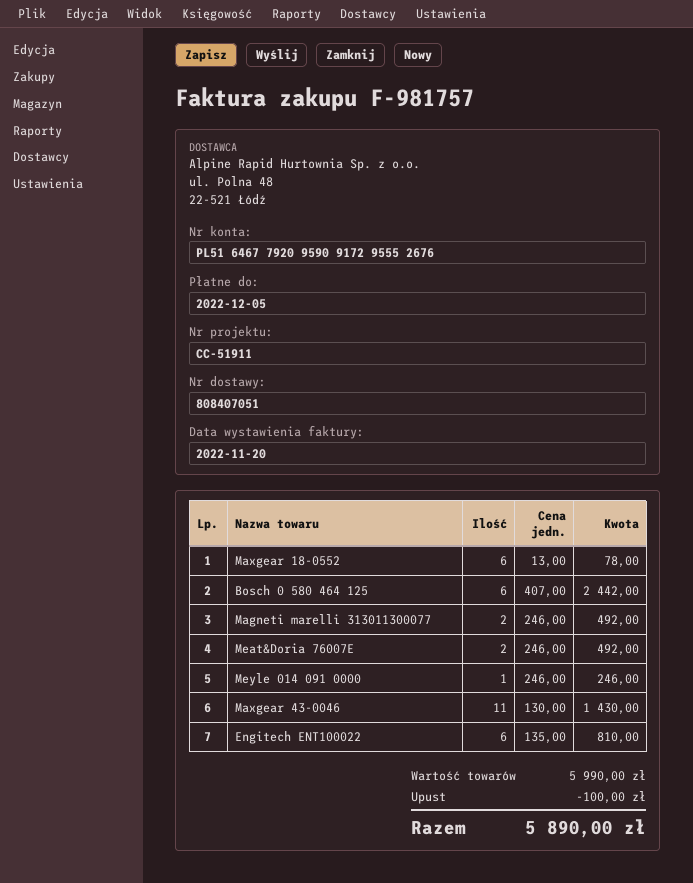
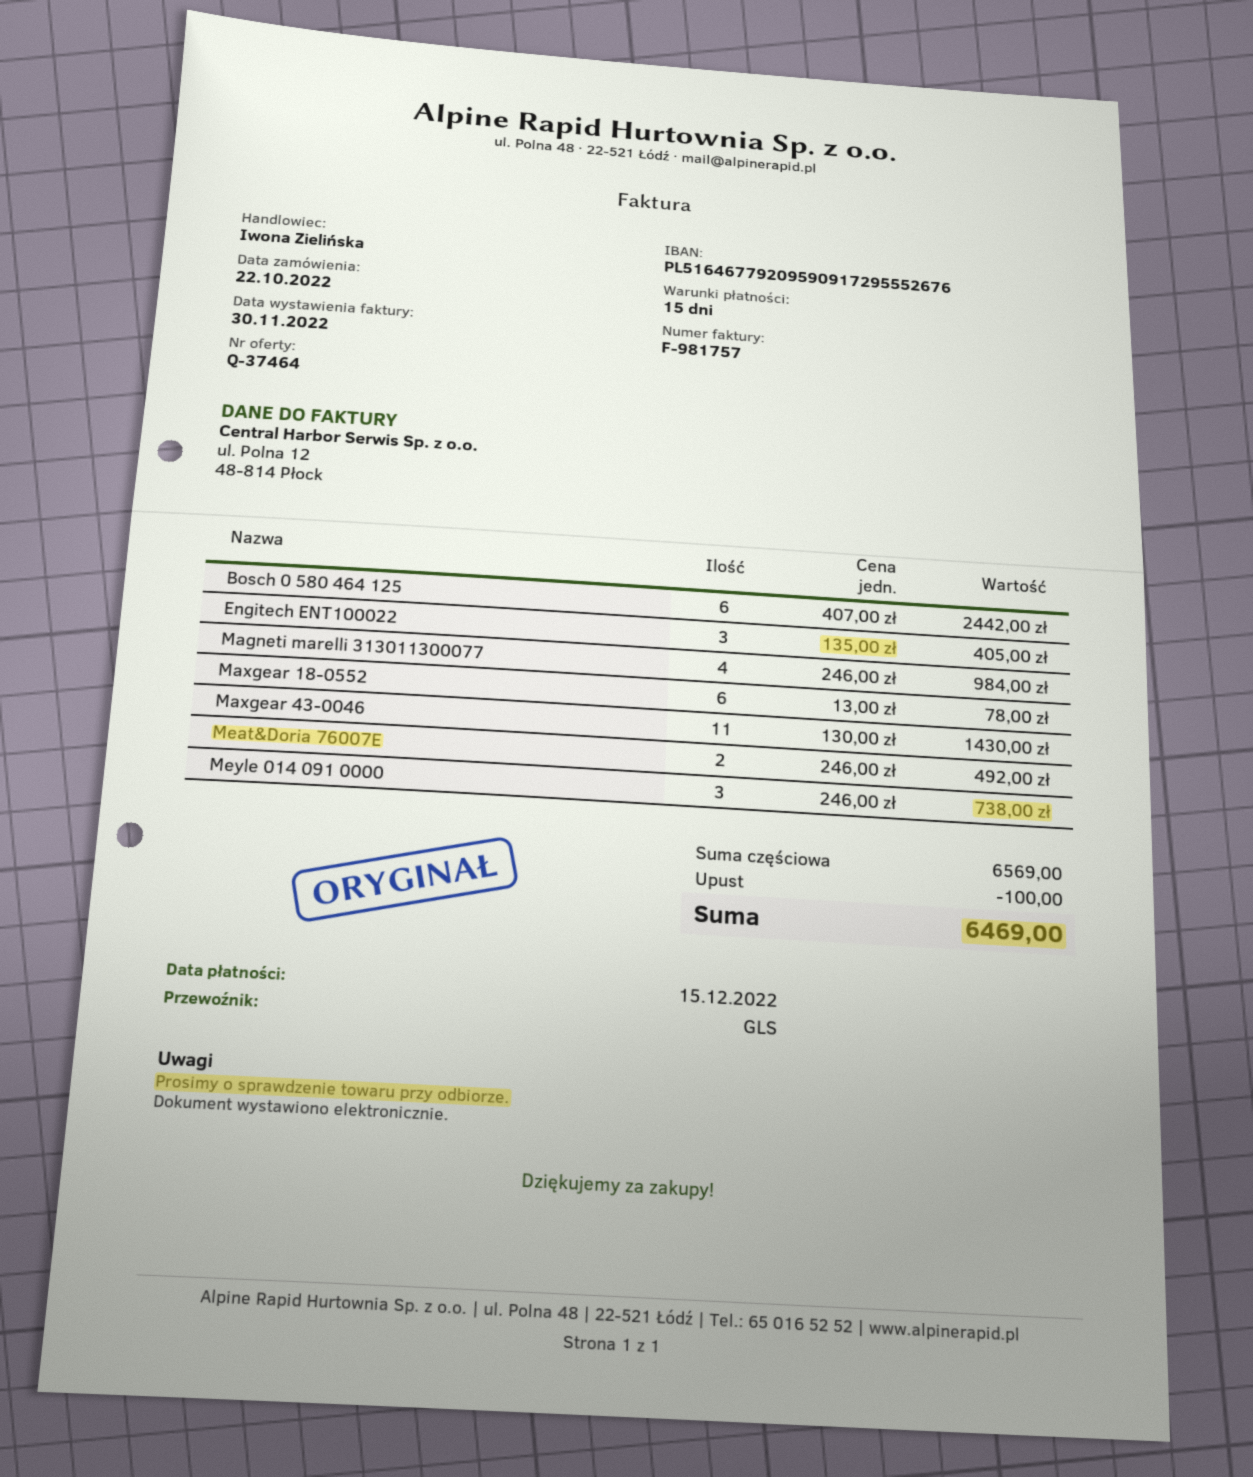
invoice date: 2022-11-20 -> 2022-11-30
due date: 2022-12-05 -> 2022-12-15
Magneti marelli 313011300077: 2 x 246.00 = 492.00 -> 4 x 246.00 = 984.00
Meyle 014 091 0000: 1 x 246.00 = 246.00 -> 3 x 246.00 = 738.00
Engitech ENT100022: 6 x 135.00 = 810.00 -> 3 x 135.00 = 405.00
subtotal: 5990.00 -> 6569.00
total: 5890.00 -> 6469.00

